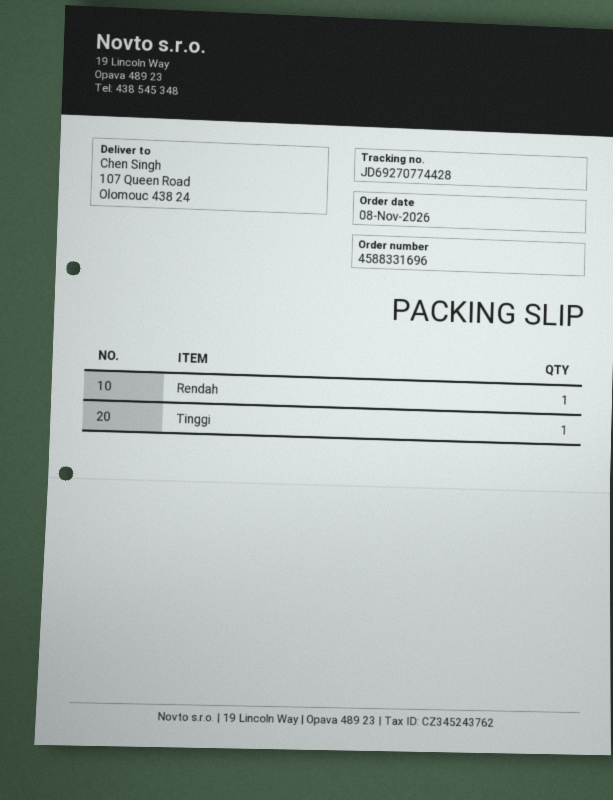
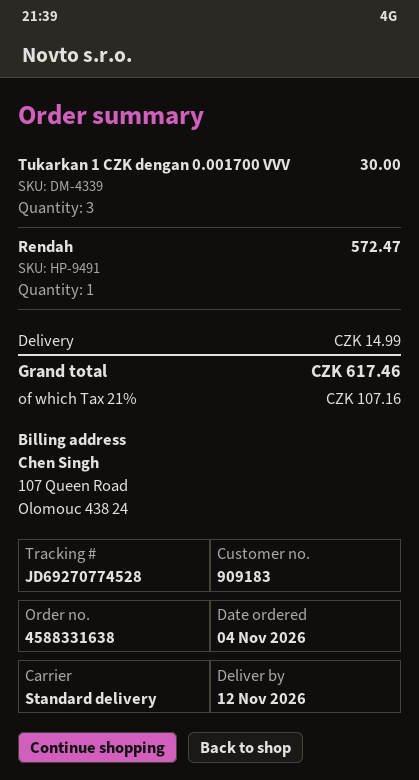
order number: 4588331696 -> 4588331638
order date: 2026-11-08 -> 2026-11-04
tracking number: JD69270774428 -> JD69270774528
Tinggi: 1 -> none
Tukarkan 1 CZK dengan 0.001700 VVV: none -> 3

